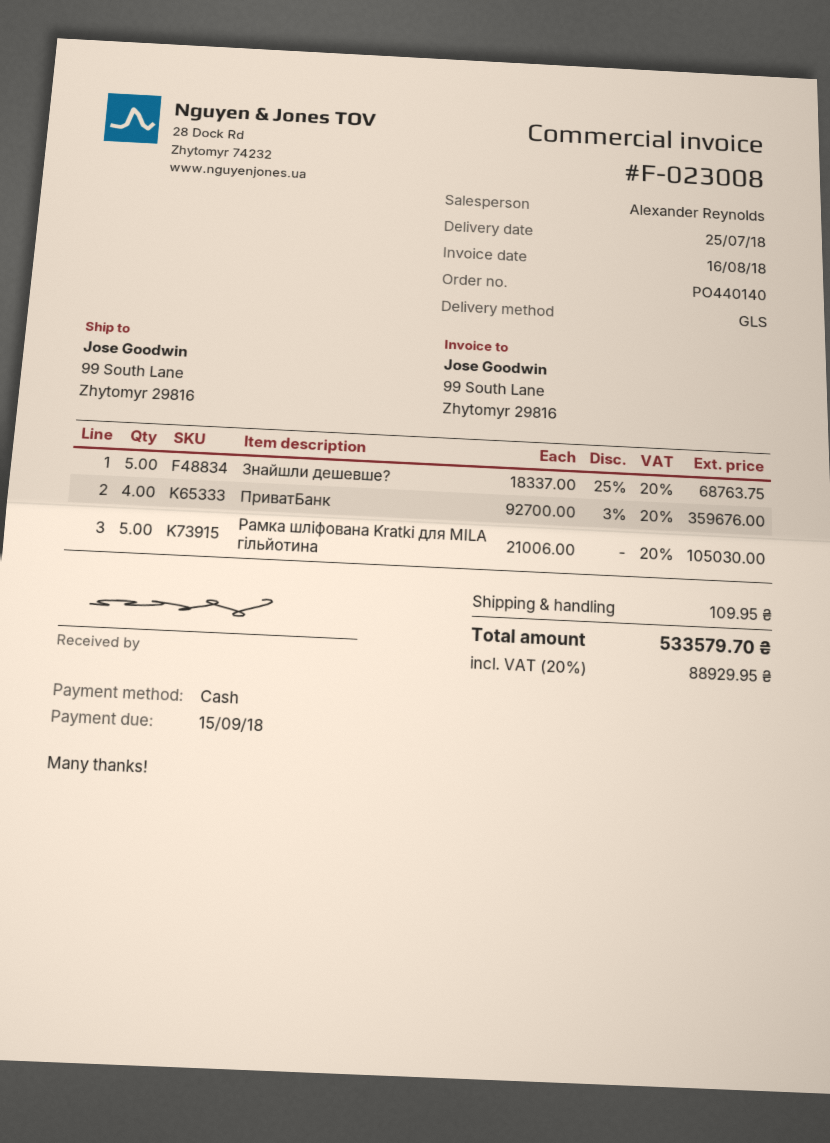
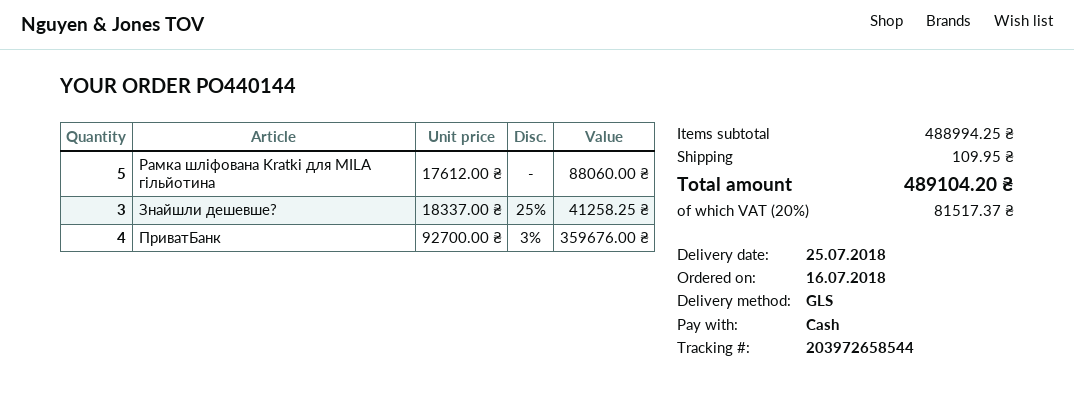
order number: PO440140 -> PO440144
Знайшли дешевше?: 5 x 18337.00 - 25% = 68763.75 -> 3 x 18337.00 - 25% = 41258.25
Рамка шліфована Kratki для MILA гільйотина: 5 x 21006.00 = 105030.00 -> 5 x 17612.00 = 88060.00
tax: 20% = 88929.95 -> 20% = 81517.37
total: 533579.70 -> 489104.20

